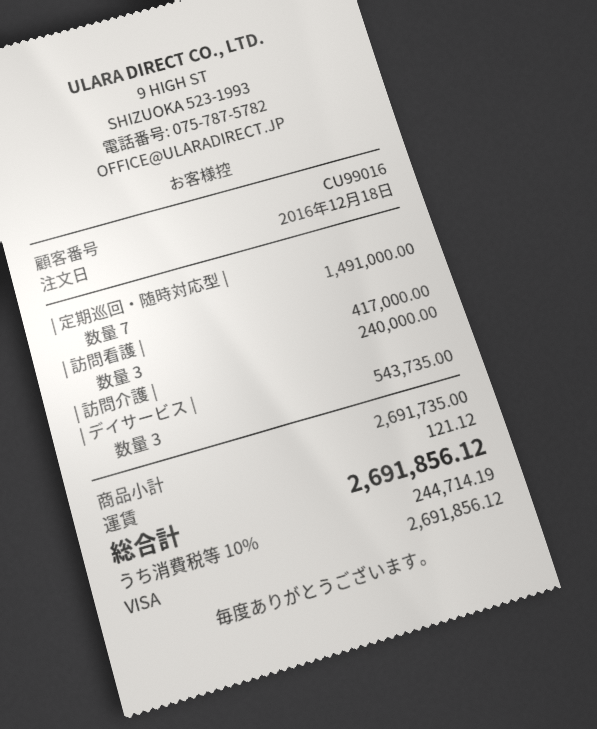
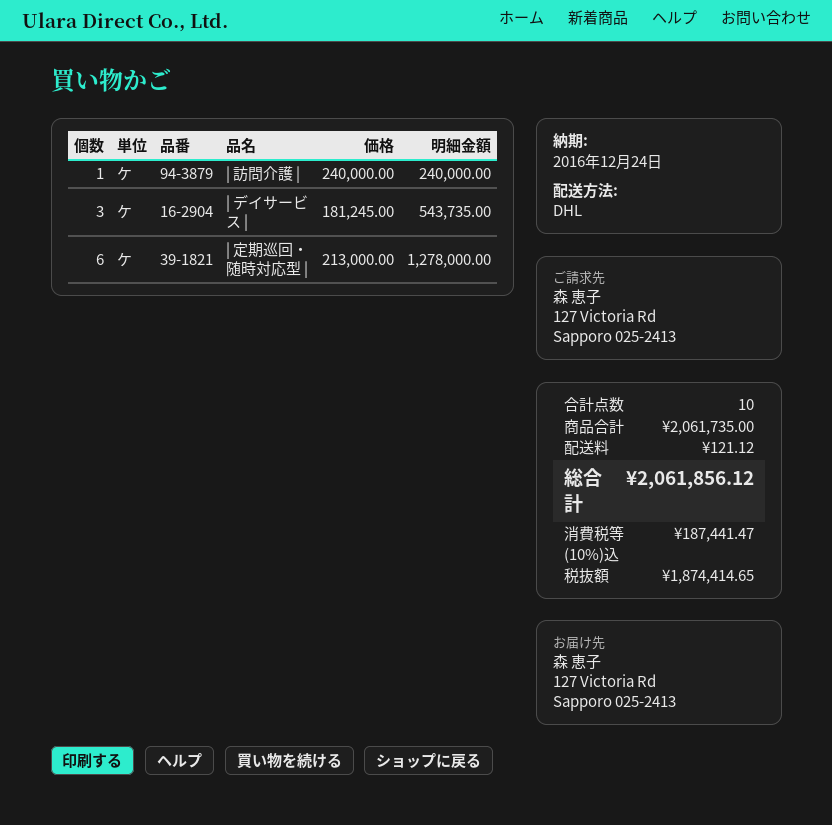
| 定期巡回・随時対応型 |: 7 for 1491000.00 -> 6 for 1278000.00
| 訪問看護 |: 3 for 417000.00 -> none
subtotal: 2691735.00 -> 2061735.00
tax: 10% = 244714.19 -> 10% = 187441.47
total: 2691856.12 -> 2061856.12

